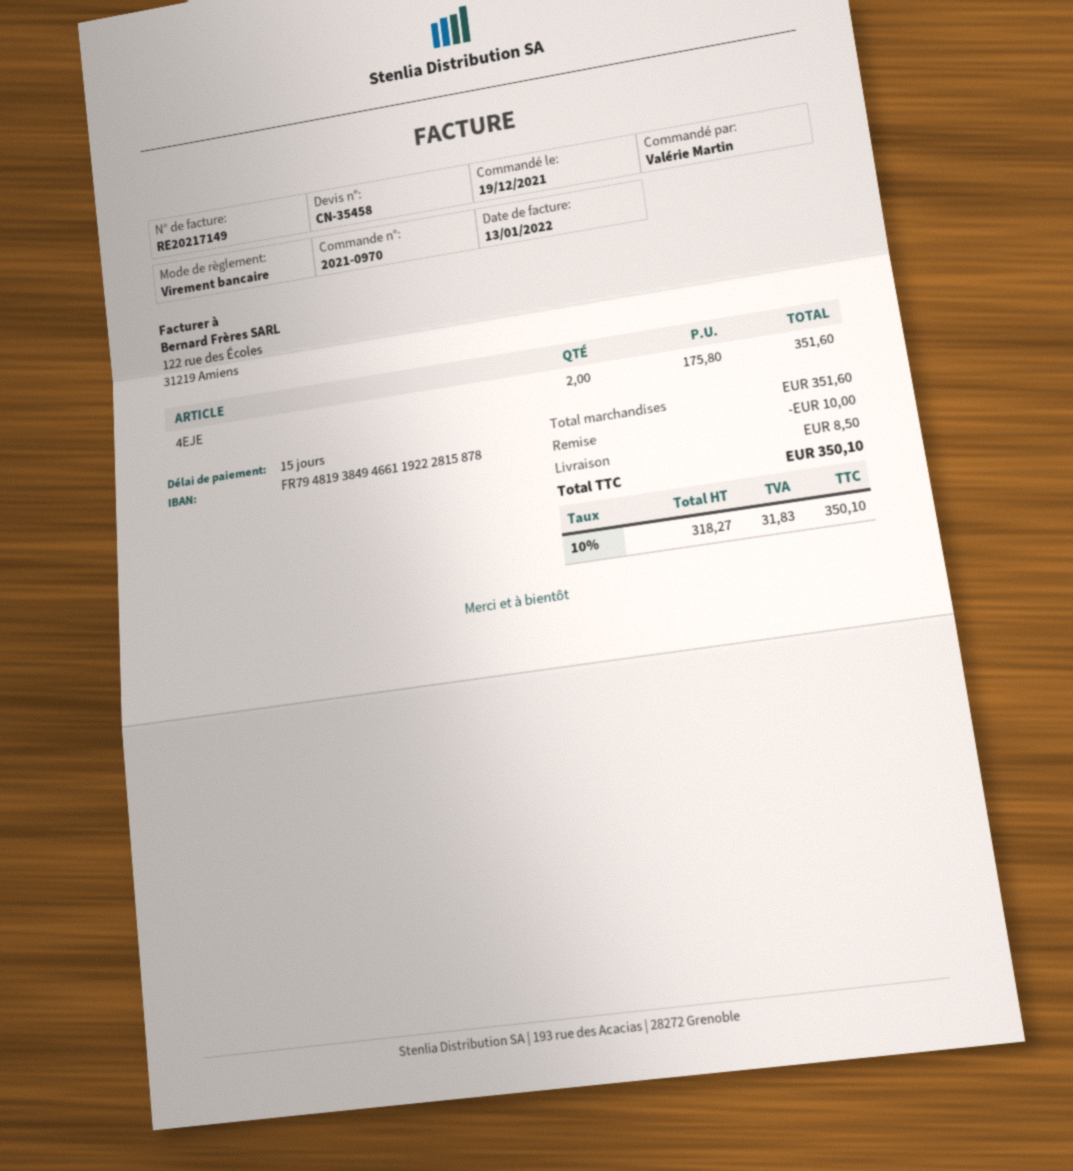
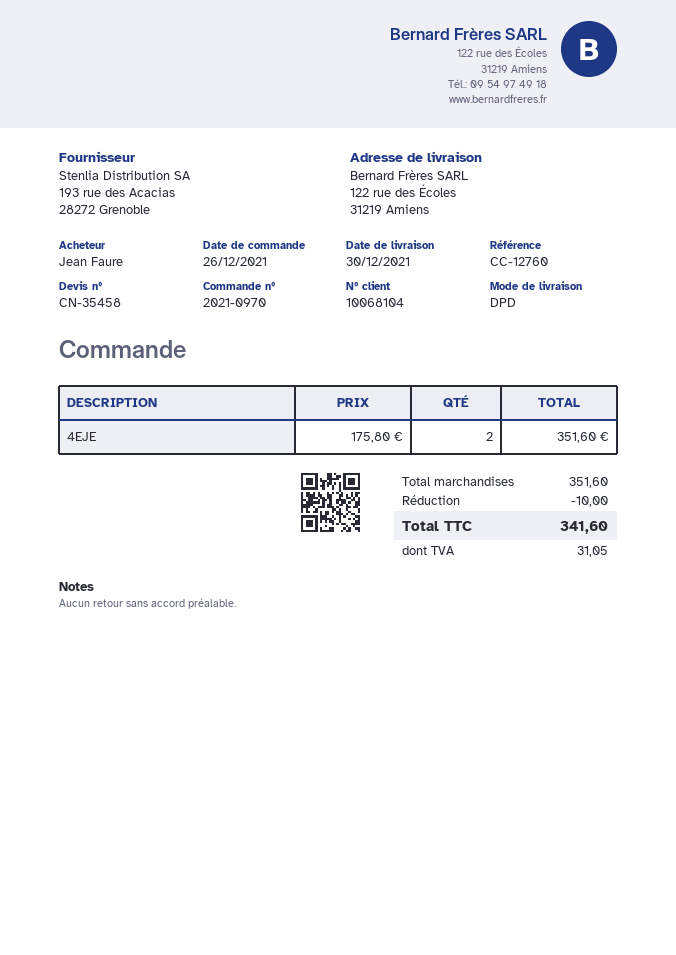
order date: 2021-12-19 -> 2021-12-26
ordered by: Valérie Martin -> Jean Faure
shipping: 8.50 -> none
tax: 31.83 -> 31.05
total: 350.10 -> 341.60

